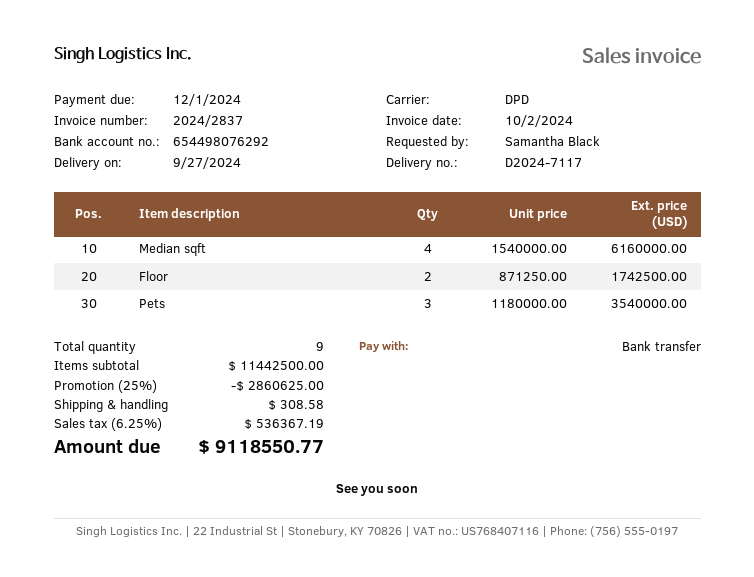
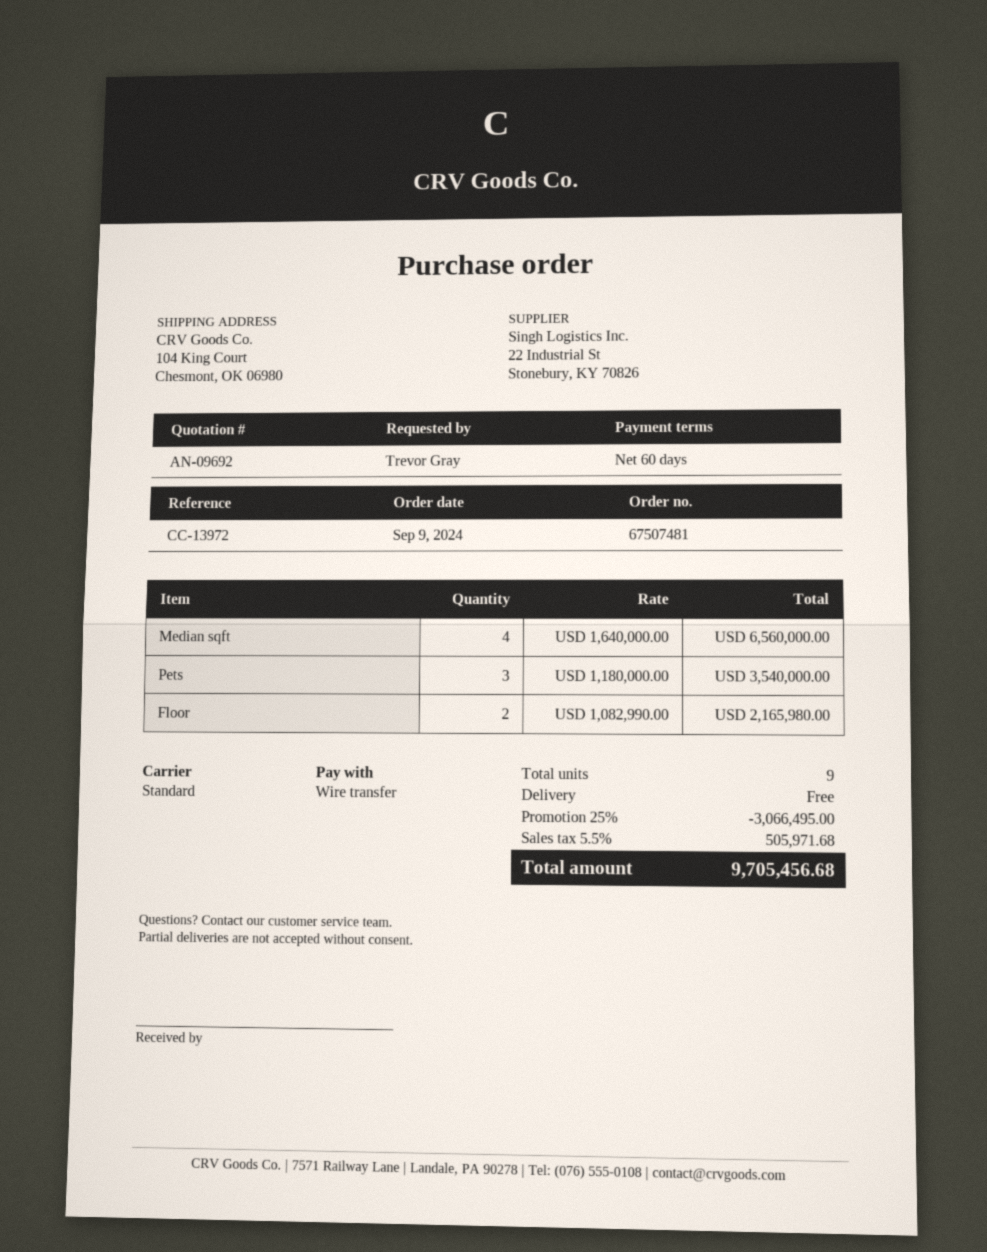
ordered by: Samantha Black -> Trevor Gray
shipping method: DPD -> standard
Median sqft: 4 x 1540000.00 = 6160000.00 -> 4 x 1640000.00 = 6560000.00
Floor: 2 x 871250.00 = 1742500.00 -> 2 x 1082990.00 = 2165980.00
discount: 25% = 2860625.00 -> 25% = 3066495.00
shipping: 308.58 -> 0.00
tax: 6.25% = 536367.19 -> 5.5% = 505971.68
total: 9118550.77 -> 9705456.68

